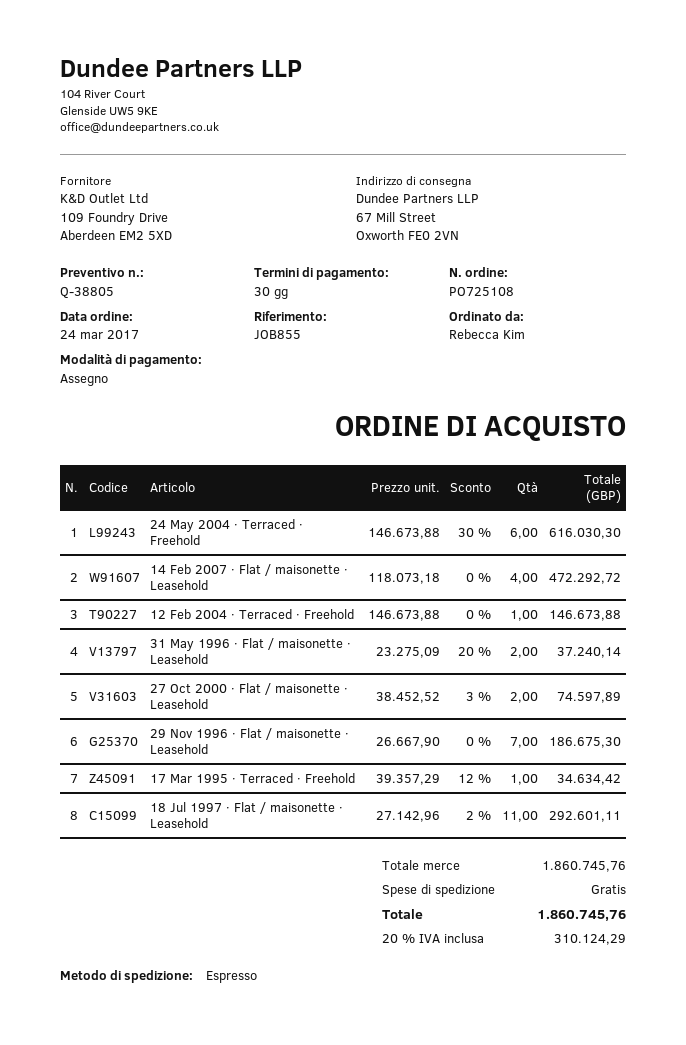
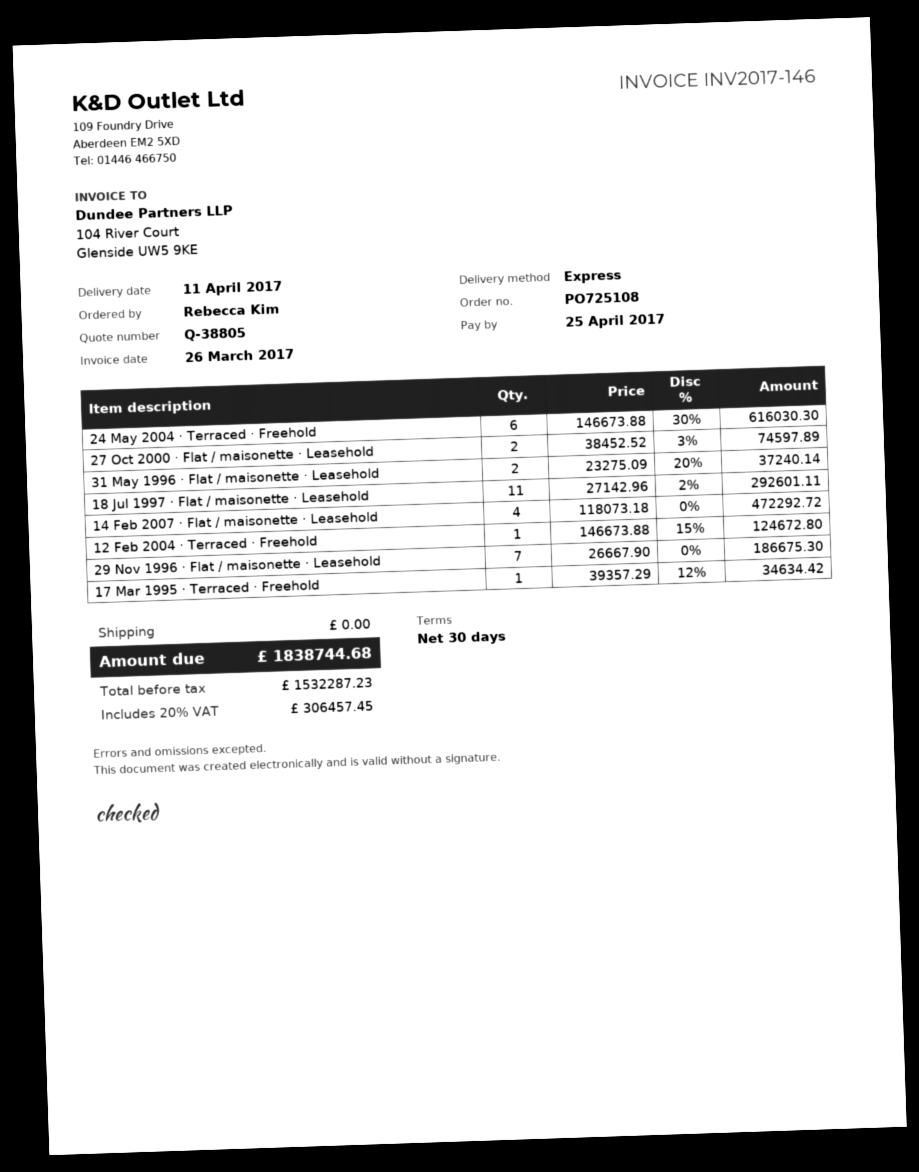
12 Feb 2004 · Terraced · Freehold: 1 x 146673.88 = 146673.88 -> 1 x 146673.88 - 15% = 124672.80
tax: 20% = 310124.29 -> 20% = 306457.45
total: 1860745.76 -> 1838744.68

